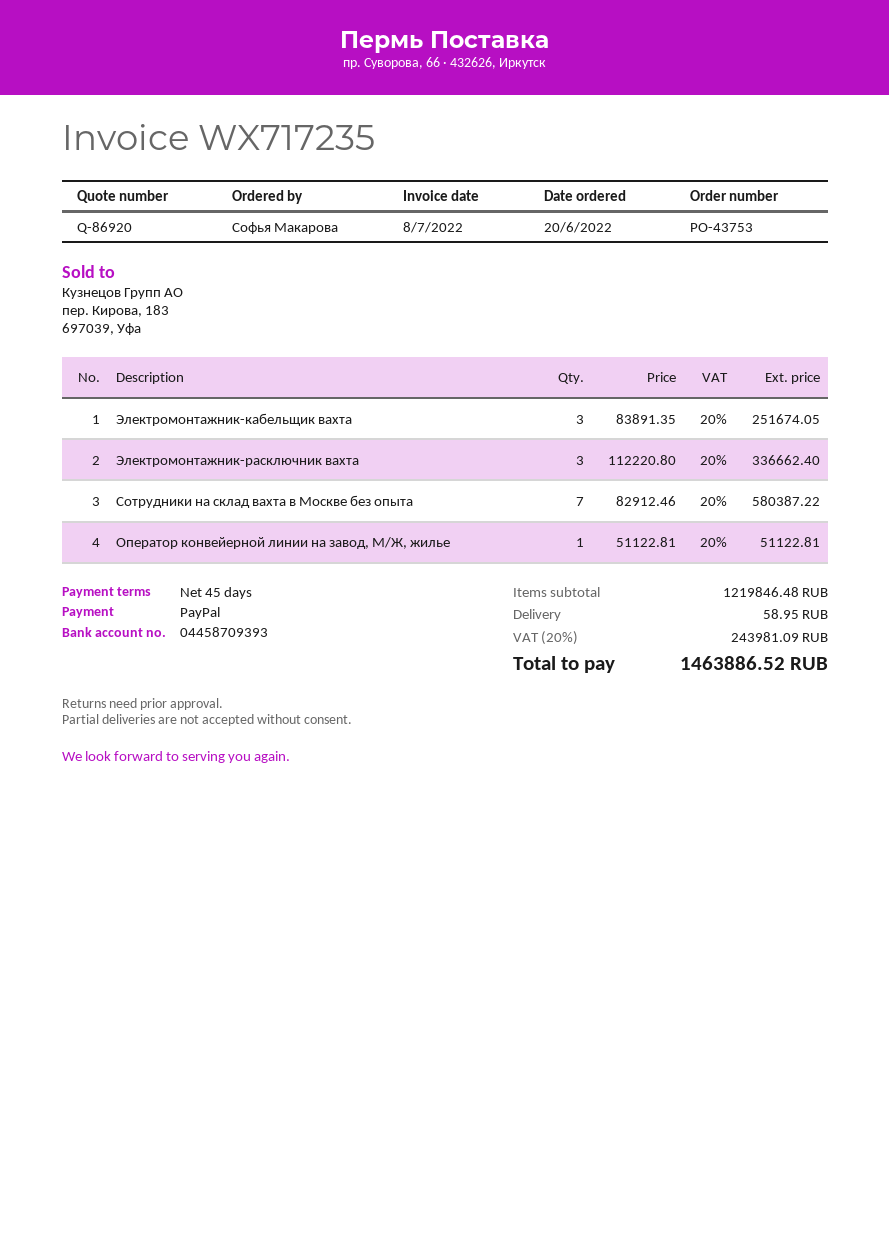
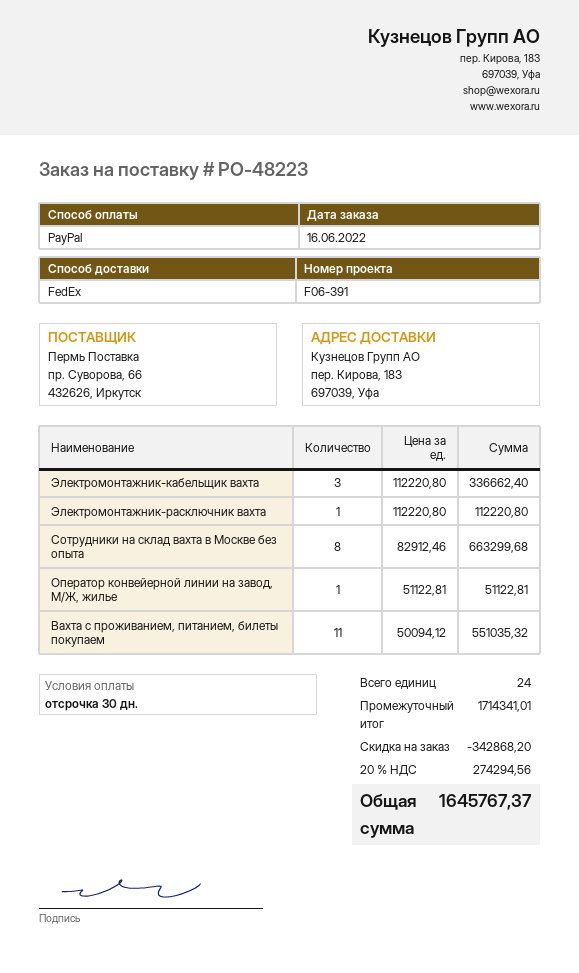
order number: PO-43753 -> PO-48223
order date: 2022-06-20 -> 2022-06-16
payment terms: 45 days -> 30 days
Электромонтажник-кабельщик вахта: 3 x 83891.35 = 251674.05 -> 3 x 112220.80 = 336662.40
Электромонтажник-расключник вахта: 3 x 112220.80 = 336662.40 -> 1 x 112220.80 = 112220.80
Сотрудники на склад вахта в Москве без опыта: 7 x 82912.46 = 580387.22 -> 8 x 82912.46 = 663299.68
Вахта с проживанием, питанием, билеты покупаем: none -> 11 x 50094.12 = 551035.32
subtotal: 1219846.48 -> 1714341.01
discount: none -> 342868.20
shipping: 58.95 -> none
tax: 20% = 243981.09 -> 20% = 274294.56
total: 1463886.52 -> 1645767.37

